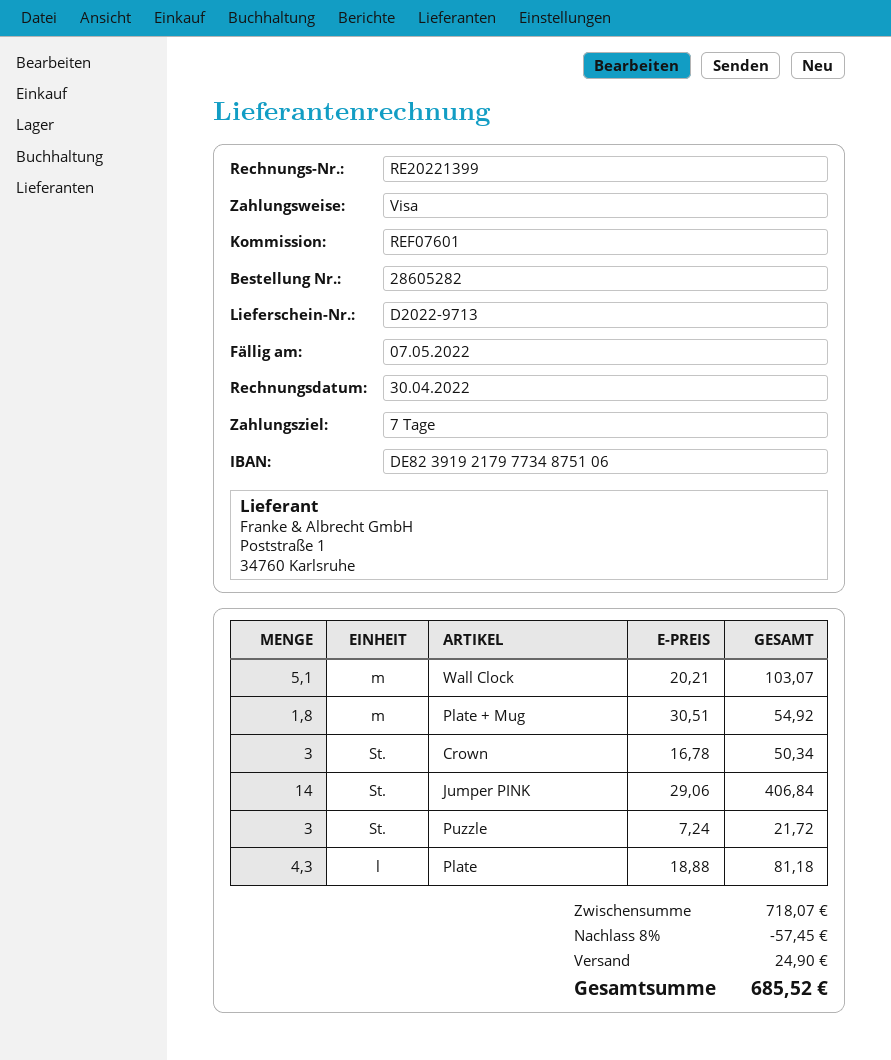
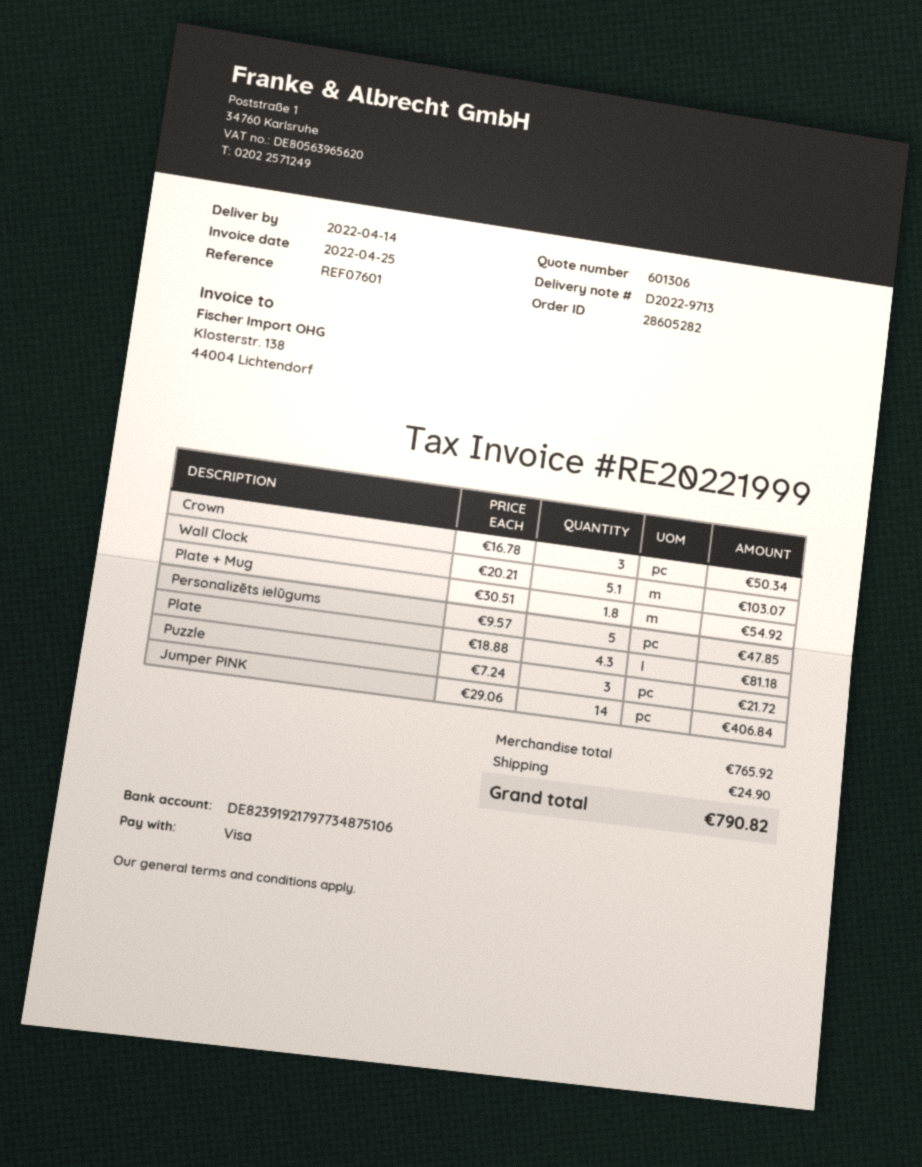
invoice number: RE20221399 -> RE20221999
invoice date: 2022-04-30 -> 2022-04-25
Personalizēts ielūgums: none -> 5 x 9.57 = 47.85
subtotal: 718.07 -> 765.92
discount: 8% = 57.45 -> none
total: 685.52 -> 790.82

